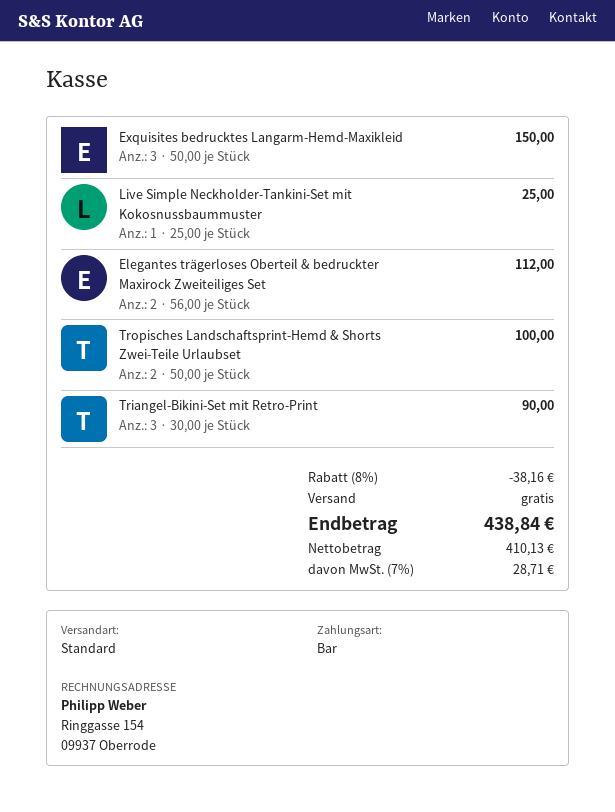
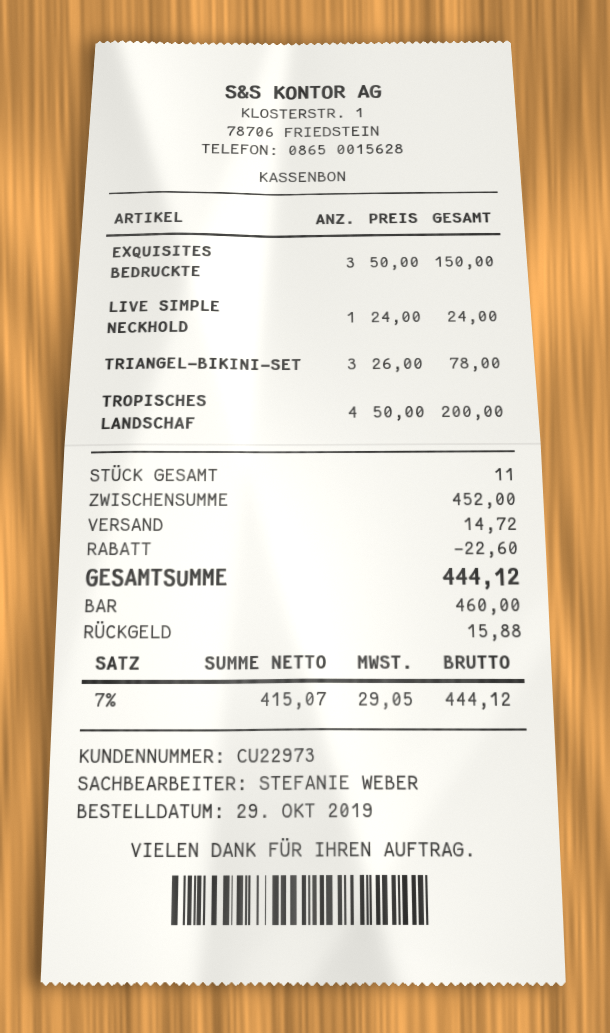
Live Simple Neckholder-Tankini-Set mit Kokosnussbaummuster: 1 x 25.00 = 25.00 -> 1 x 24.00 = 24.00
Elegantes trägerloses Oberteil & bedruckter Maxirock Zweiteiliges Set: 2 x 56.00 = 112.00 -> none
Tropisches Landschaftsprint-Hemd & Shorts Zwei-Teile Urlaubset: 2 x 50.00 = 100.00 -> 4 x 50.00 = 200.00
Triangel-Bikini-Set mit Retro-Print: 3 x 30.00 = 90.00 -> 3 x 26.00 = 78.00
discount: 38.16 -> 22.60
shipping: 0.00 -> 14.72
net: 410.13 -> 415.07
tax: 7% = 28.71 -> 7% = 29.05
total: 438.84 -> 444.12

